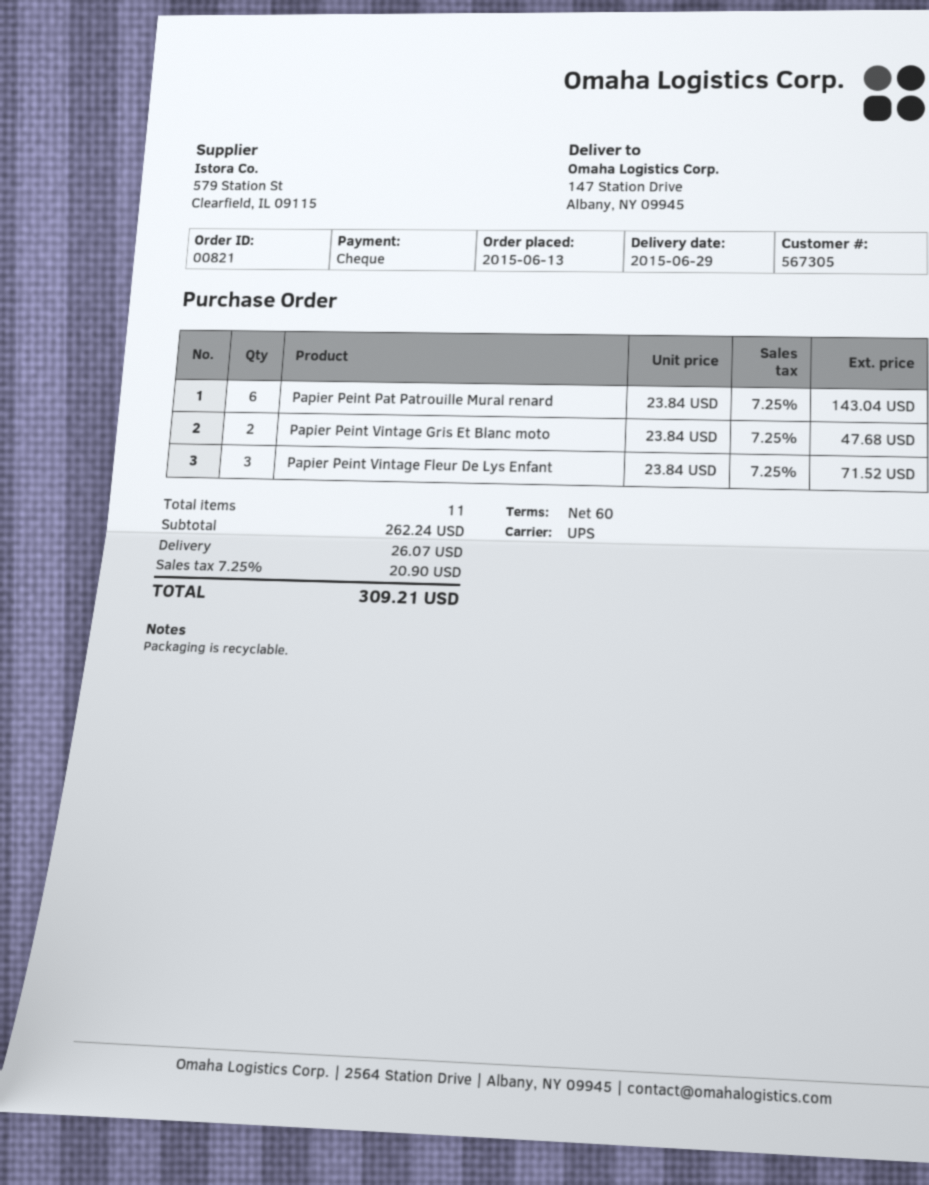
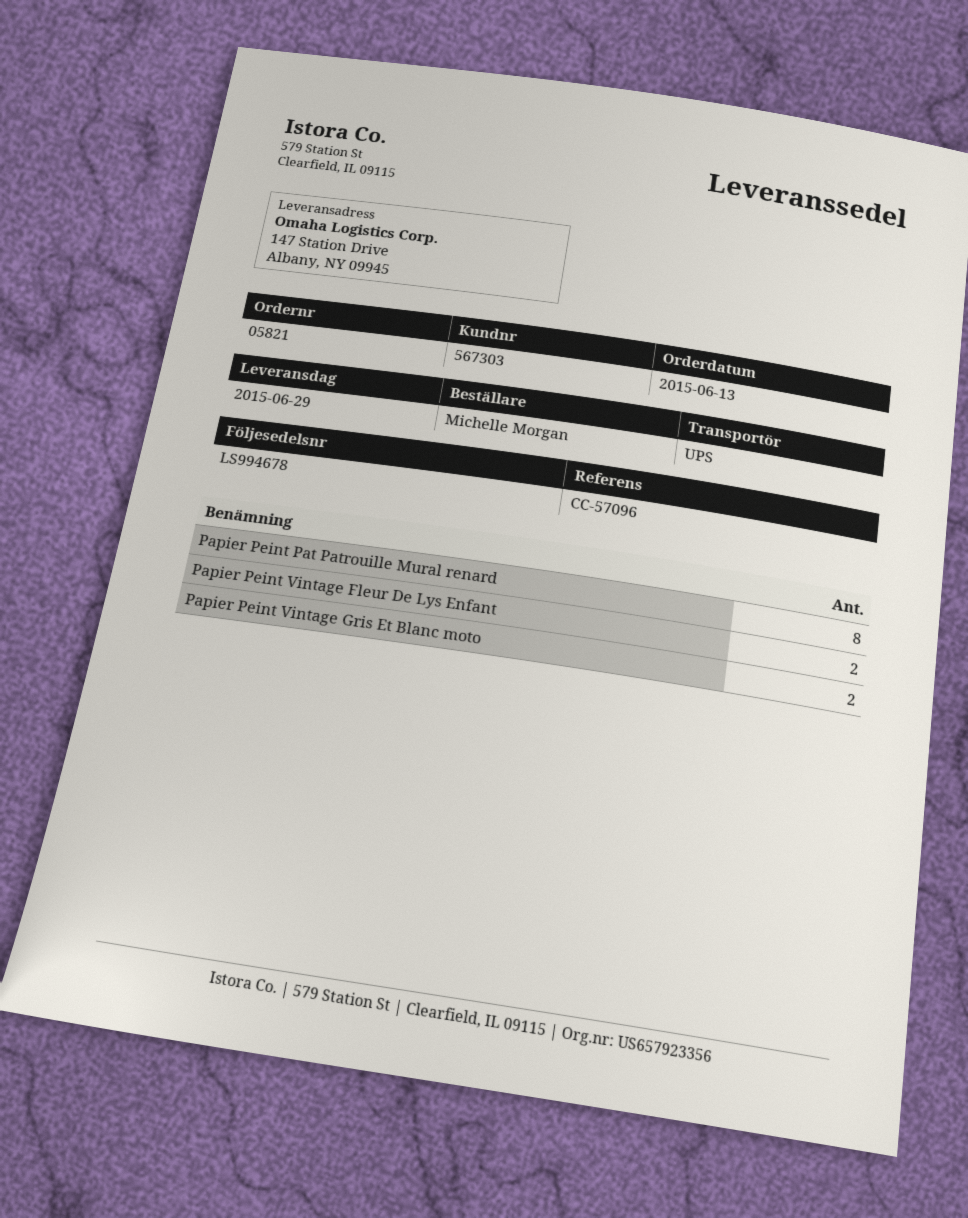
order number: 00821 -> 05821
customer number: 567305 -> 567303
Papier Peint Pat Patrouille Mural renard: 6 -> 8
Papier Peint Vintage Fleur De Lys Enfant: 3 -> 2

